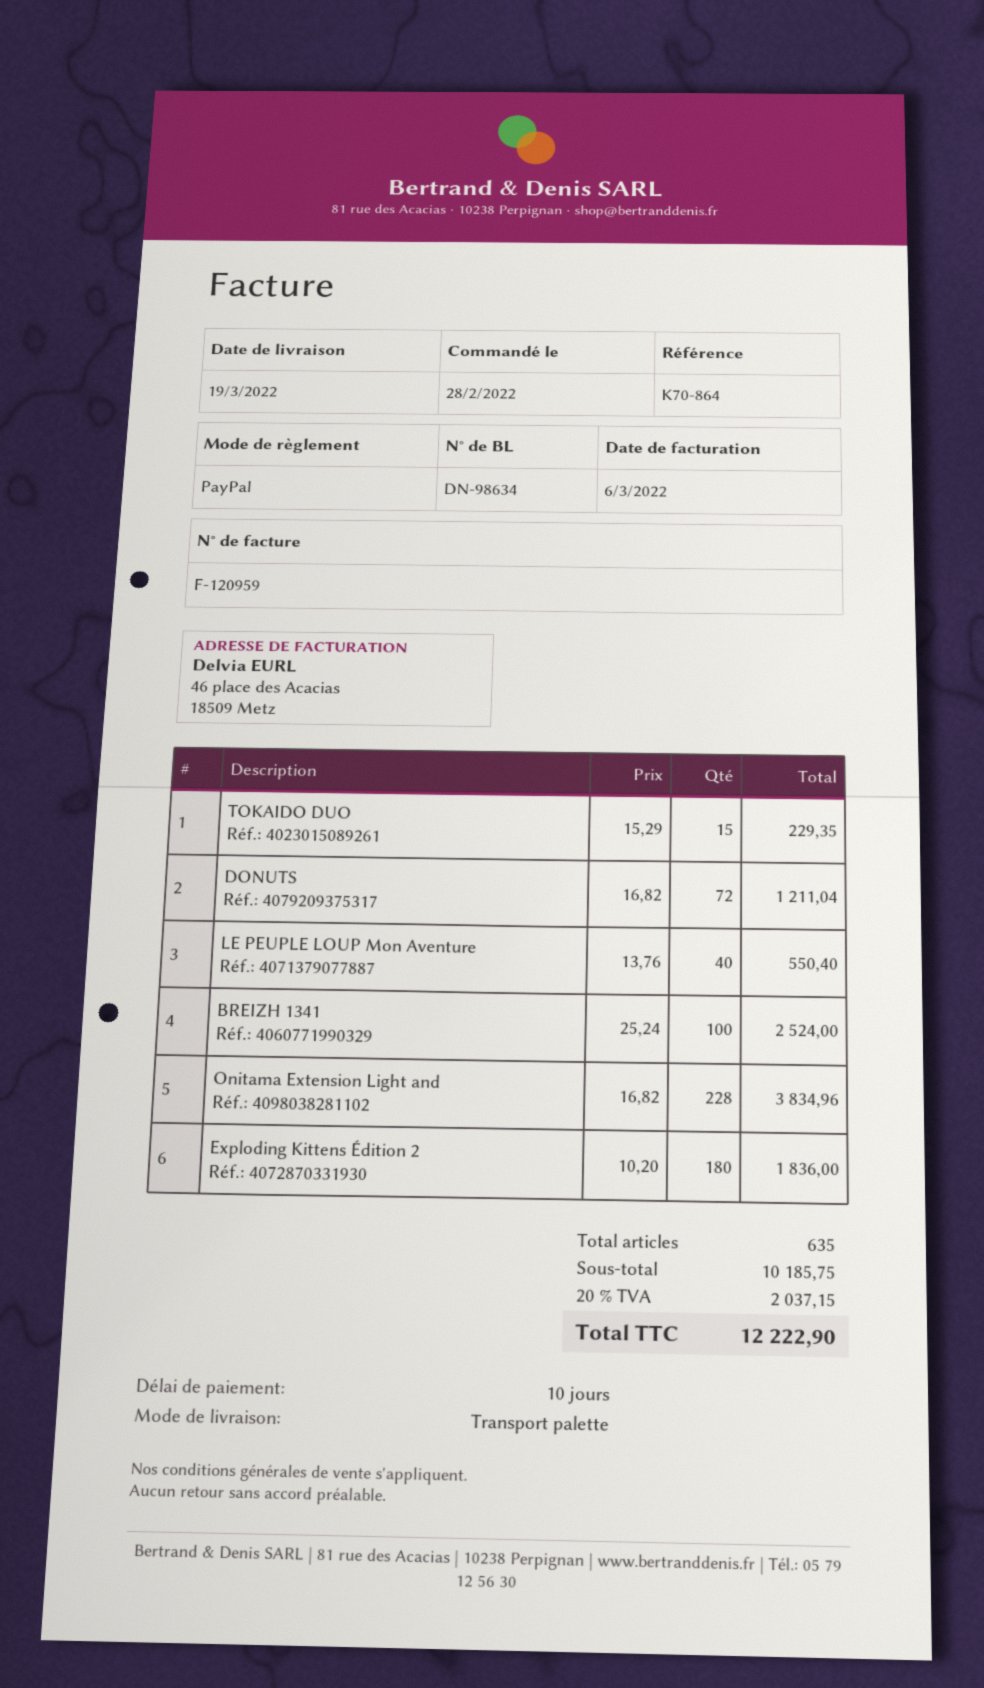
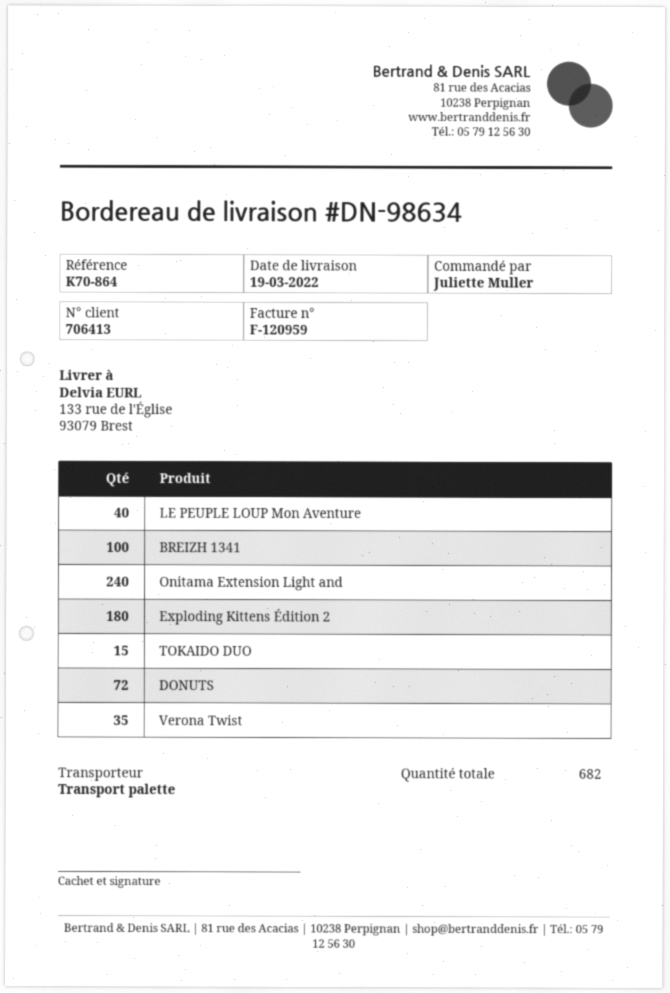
Onitama Extension Light and: 228 -> 240
Verona Twist: none -> 35
total quantity: 635 -> 682

